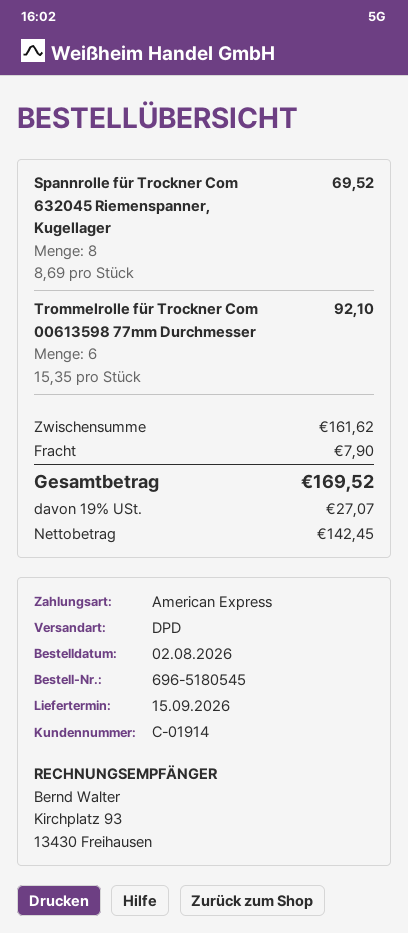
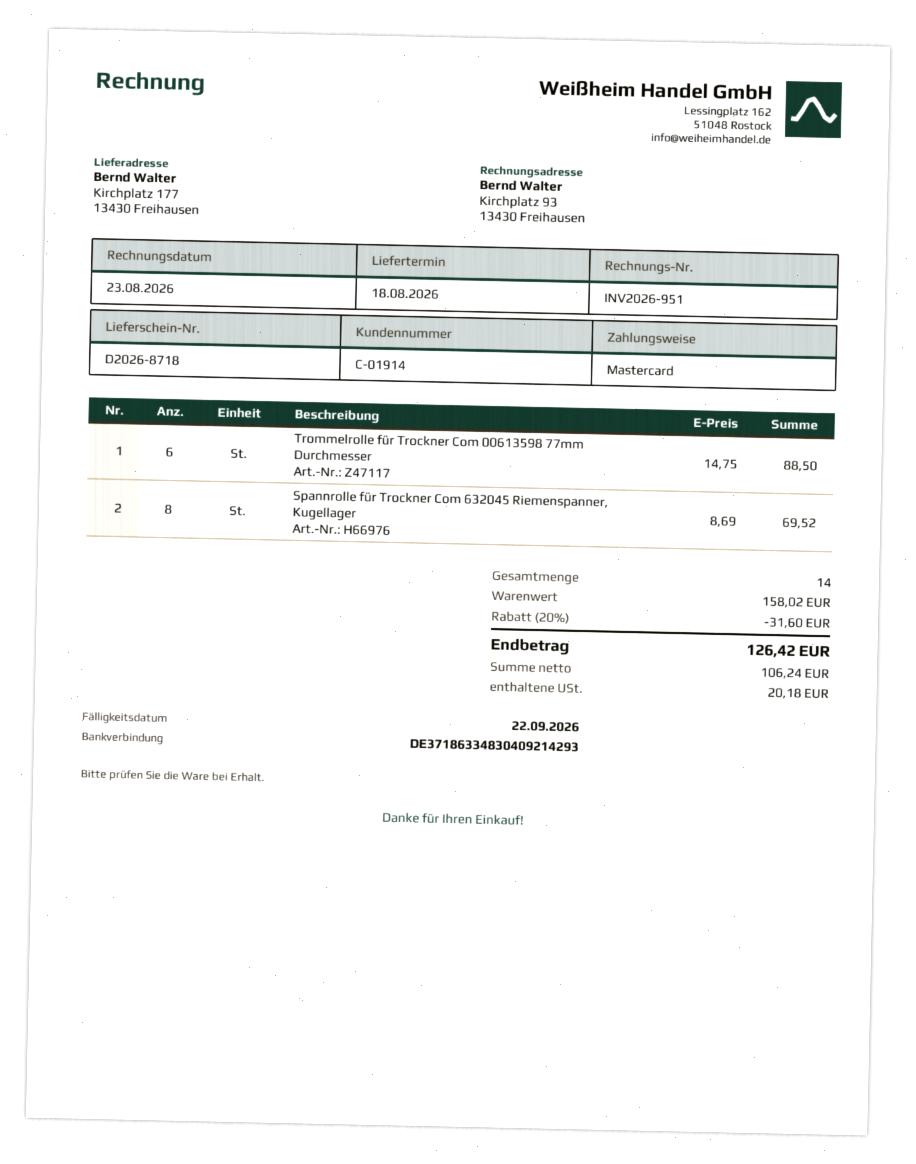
delivery date: 2026-09-15 -> 2026-08-18
payment method: American Express -> Mastercard
Trommelrolle für Trockner Com 00613598 77mm Durchmesser: 6 x 15.35 = 92.10 -> 6 x 14.75 = 88.50
subtotal: 161.62 -> 158.02
discount: none -> 20% = 31.60
shipping: 7.90 -> none
net: 142.45 -> 106.24
tax: 27.07 -> 20.18
total: 169.52 -> 126.42

